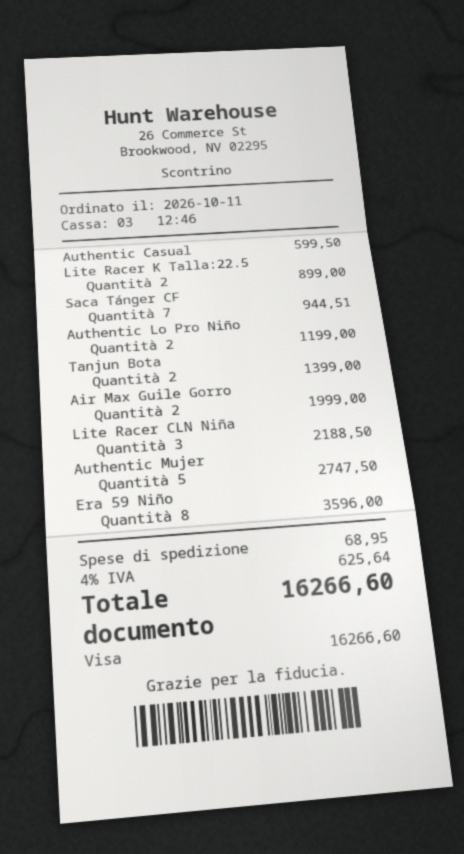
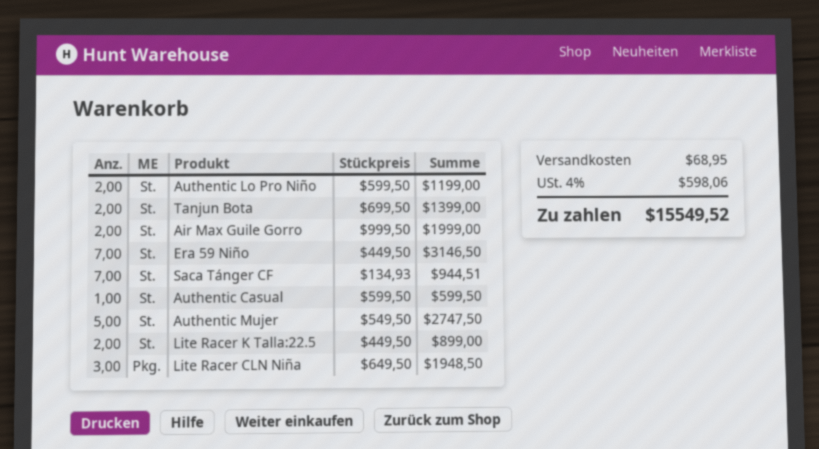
Lite Racer CLN Niña: 3 for 2188.50 -> 3 for 1948.50
Era 59 Niño: 8 for 3596.00 -> 7 for 3146.50
tax: 4% = 625.64 -> 4% = 598.06
total: 16266.60 -> 15549.52

